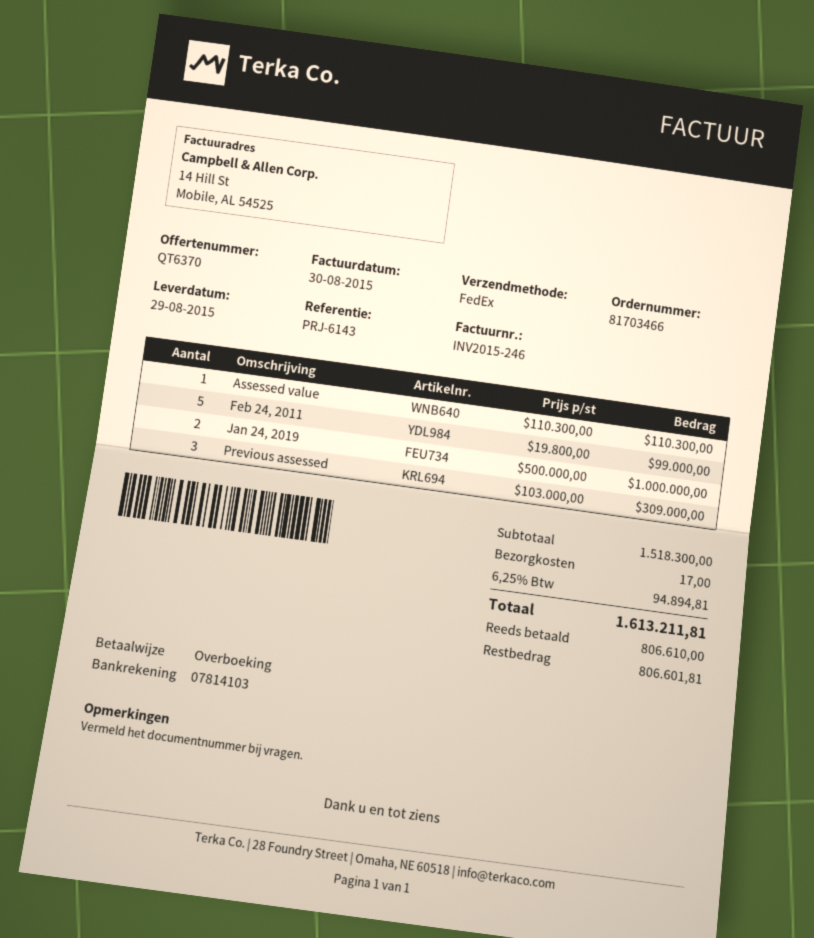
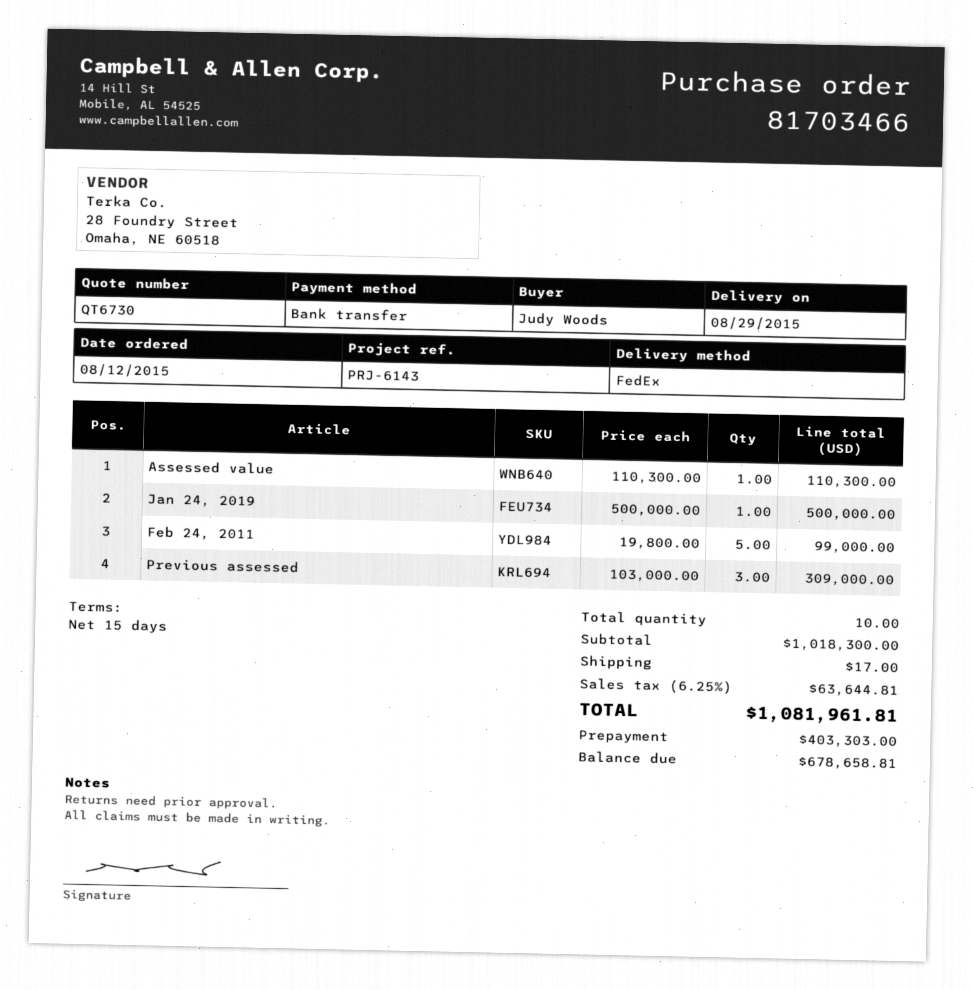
quote number: QT6370 -> QT6730
Jan 24, 2019: 2 x 500000.00 = 1000000.00 -> 1 x 500000.00 = 500000.00
subtotal: 1518300.00 -> 1018300.00
tax: 6.25% = 94894.81 -> 6.25% = 63644.81
total: 1613211.81 -> 1081961.81
deposit: 806610.00 -> 403303.00
balance: 806601.81 -> 678658.81

